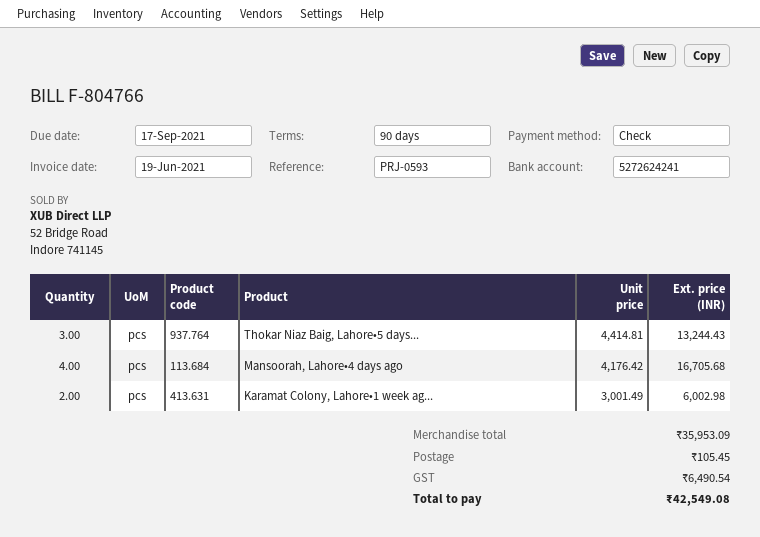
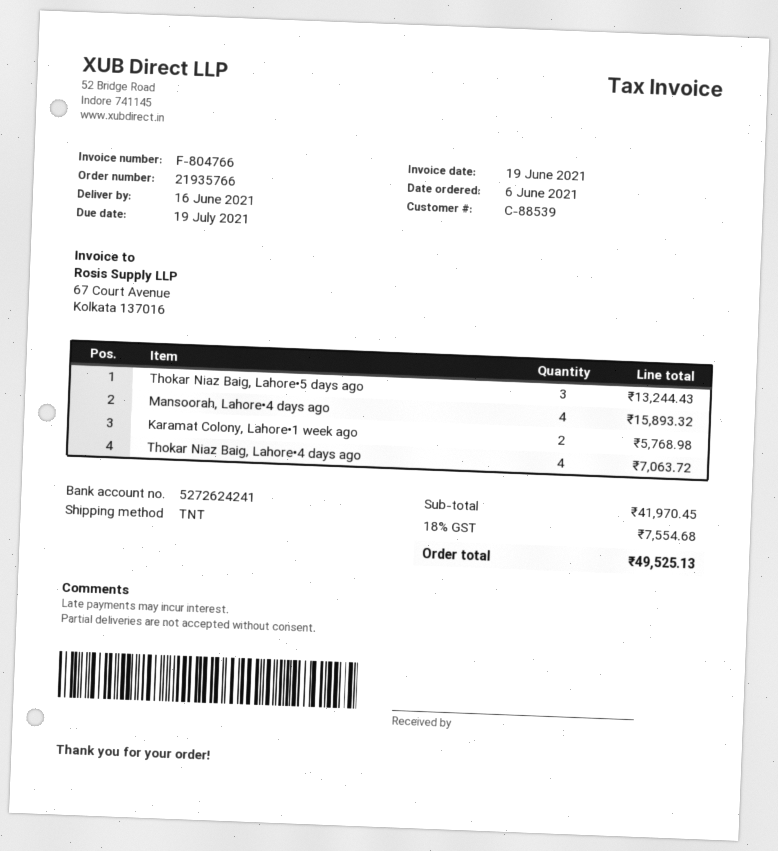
due date: 2021-09-17 -> 2021-07-19
Mansoorah, Lahore•4 days ago: 4 for 16705.68 -> 4 for 15893.32
Karamat Colony, Lahore•1 week ag...: 2 for 6002.98 -> 2 for 5768.98
Thokar Niaz Baig, Lahore•4 days ago: none -> 4 for 7063.72
subtotal: 35953.09 -> 41970.45
shipping: 105.45 -> none
tax: 6490.54 -> 7554.68
total: 42549.08 -> 49525.13

